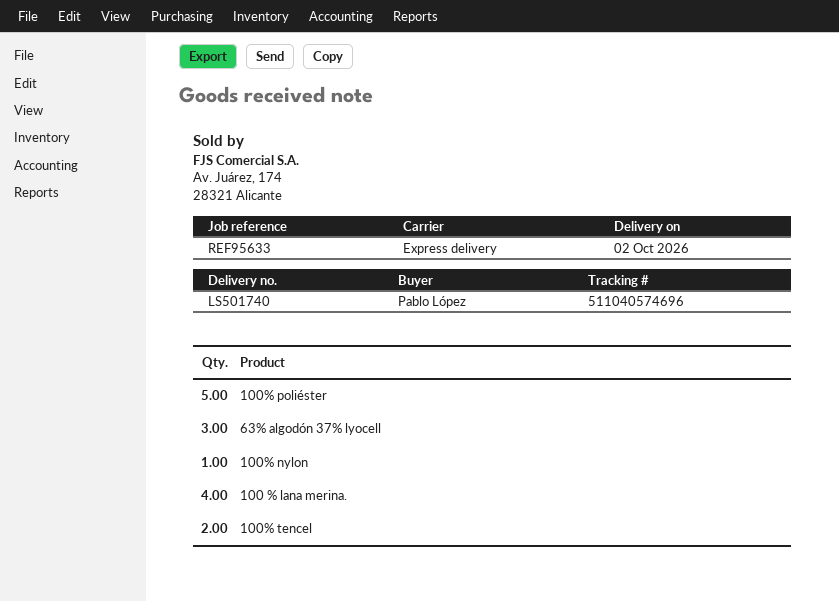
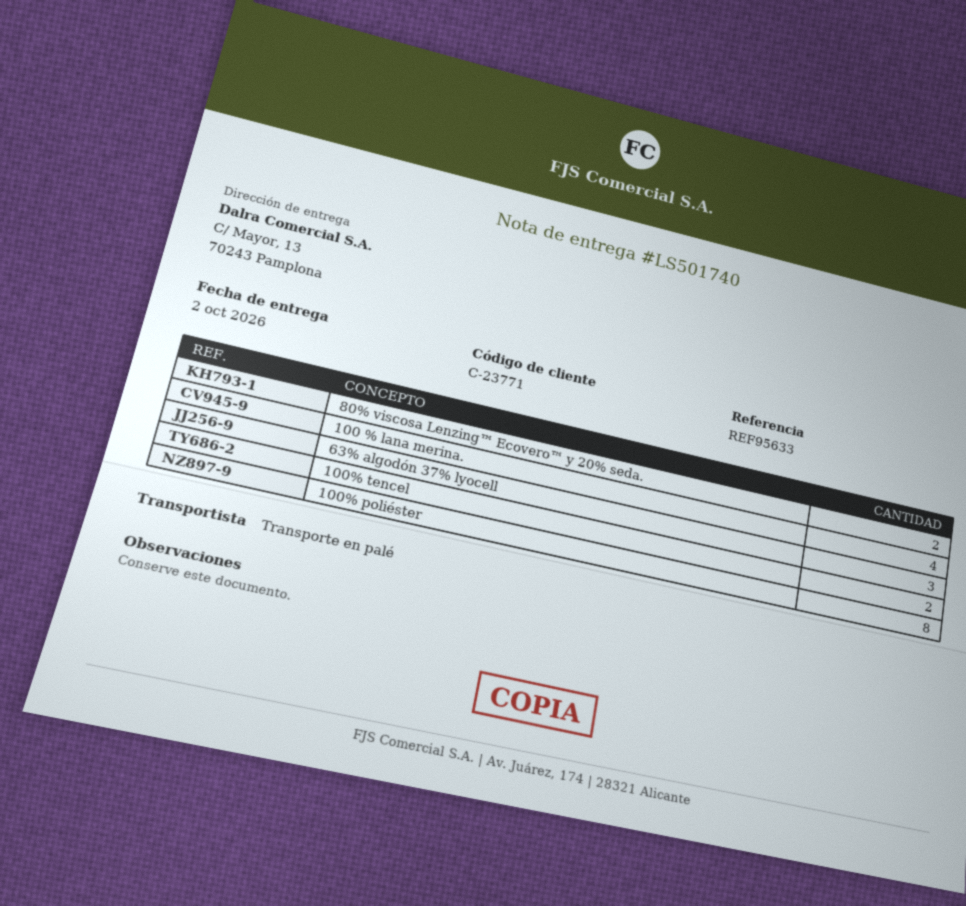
shipping method: express -> pallet freight
100% poliéster: 5 -> 8
100% nylon: 1 -> none
80% viscosa Lenzing™ Ecovero™ y 20% seda.: none -> 2

